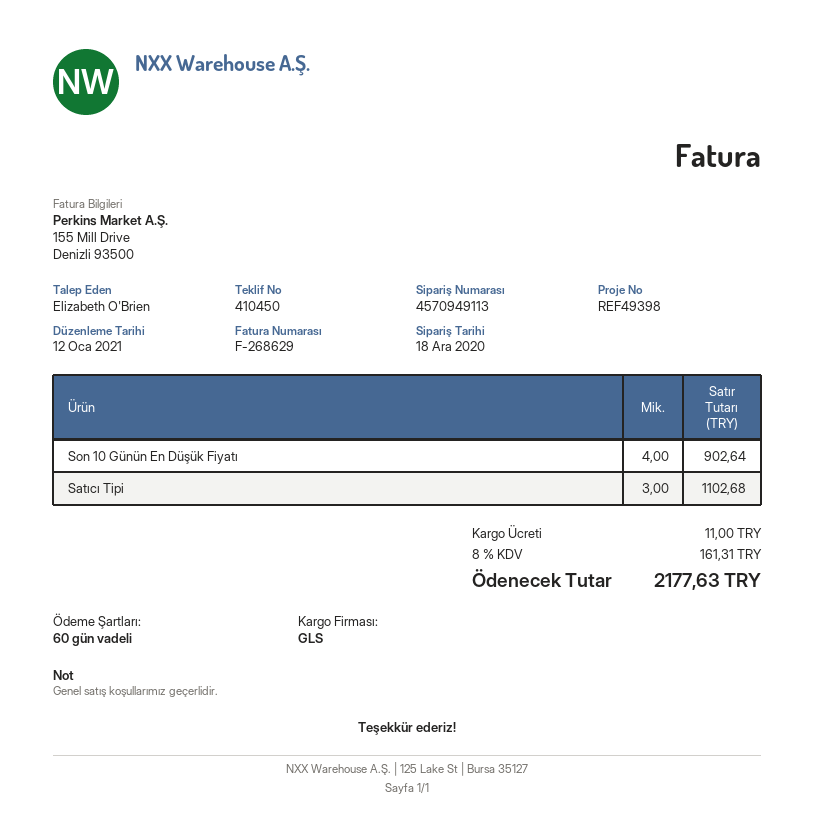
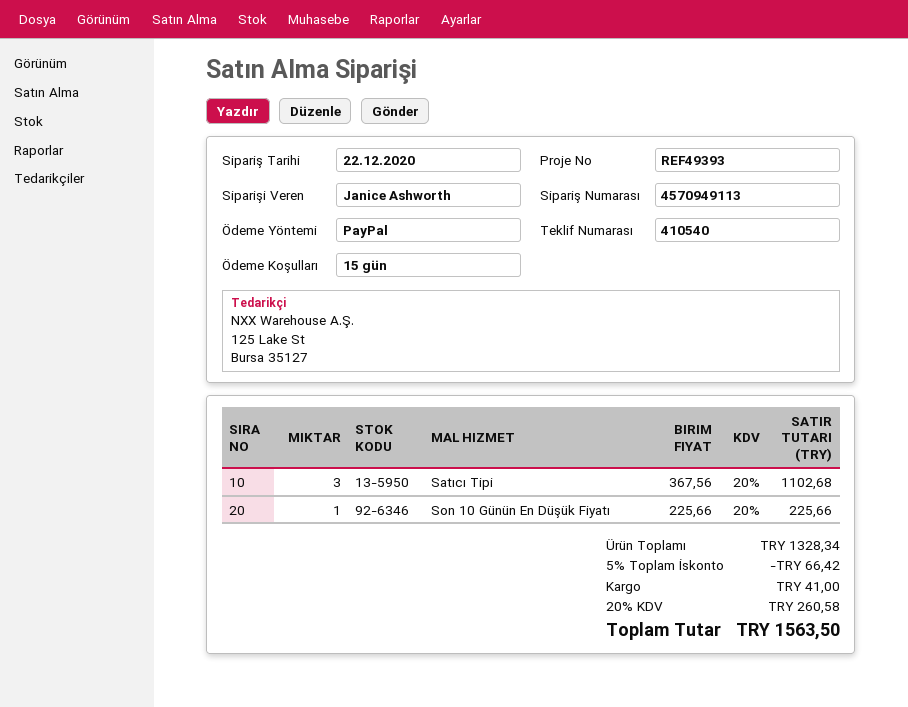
quote number: 410450 -> 410540
order date: 2020-12-18 -> 2020-12-22
payment terms: 60 days -> 15 days
reference: REF49398 -> REF49393
ordered by: Elizabeth O'Brien -> Janice Ashworth
Son 10 Günün En Düşük Fiyatı: 4 for 902.64 -> 1 for 225.66
discount: none -> 5% = 66.42
shipping: 11.00 -> 41.00
tax: 8% = 161.31 -> 20% = 260.58
total: 2177.63 -> 1563.50

